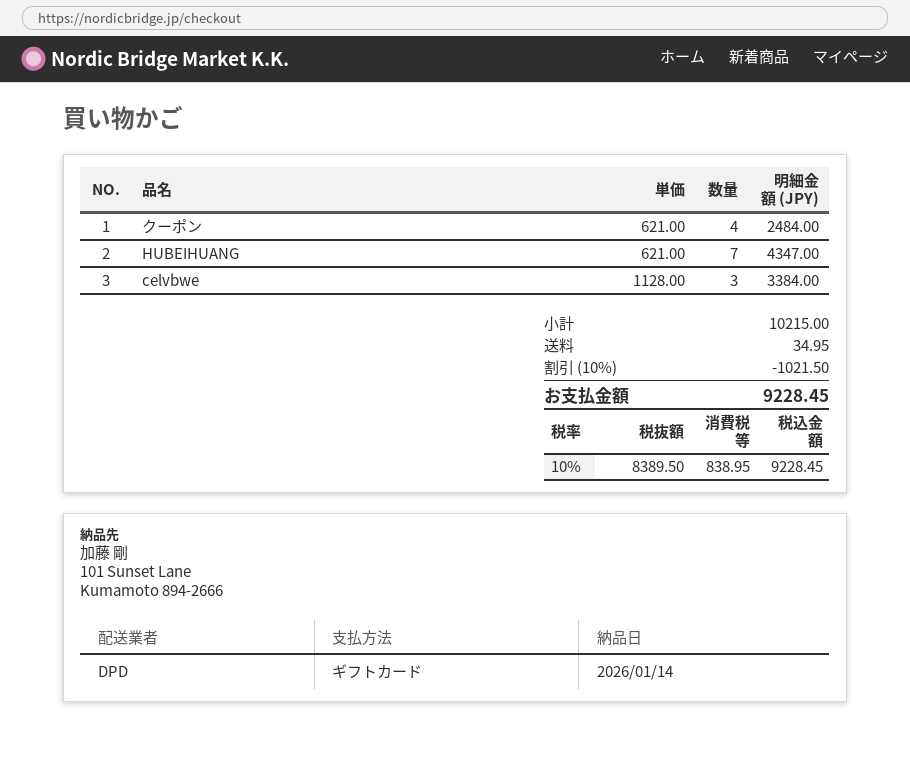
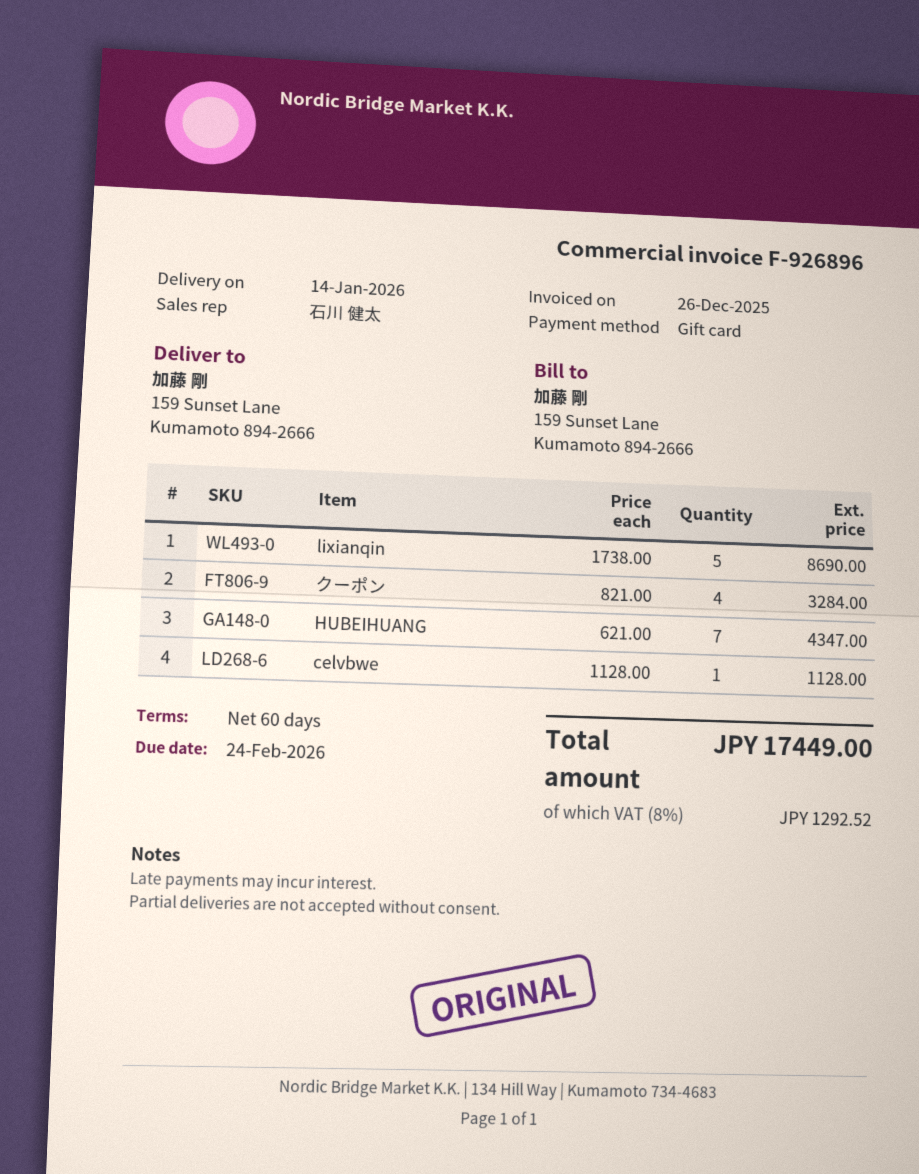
ship to: 101 Sunset Lane, Kumamoto 894-2666 -> 159 Sunset Lane, Kumamoto 894-2666
クーポン: 4 x 621.00 = 2484.00 -> 4 x 821.00 = 3284.00
celvbwe: 3 x 1128.00 = 3384.00 -> 1 x 1128.00 = 1128.00
lixianqin: none -> 5 x 1738.00 = 8690.00
discount: 10% = 1021.50 -> none
shipping: 34.95 -> none
tax: 10% = 838.95 -> 8% = 1292.52
total: 9228.45 -> 17449.00

